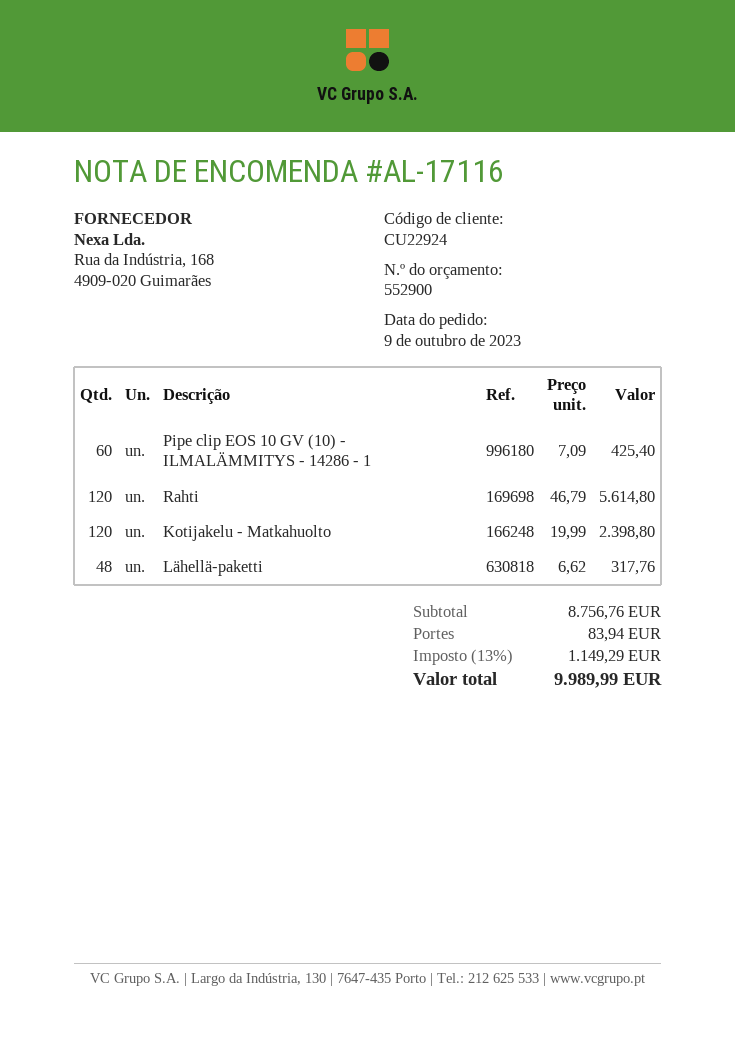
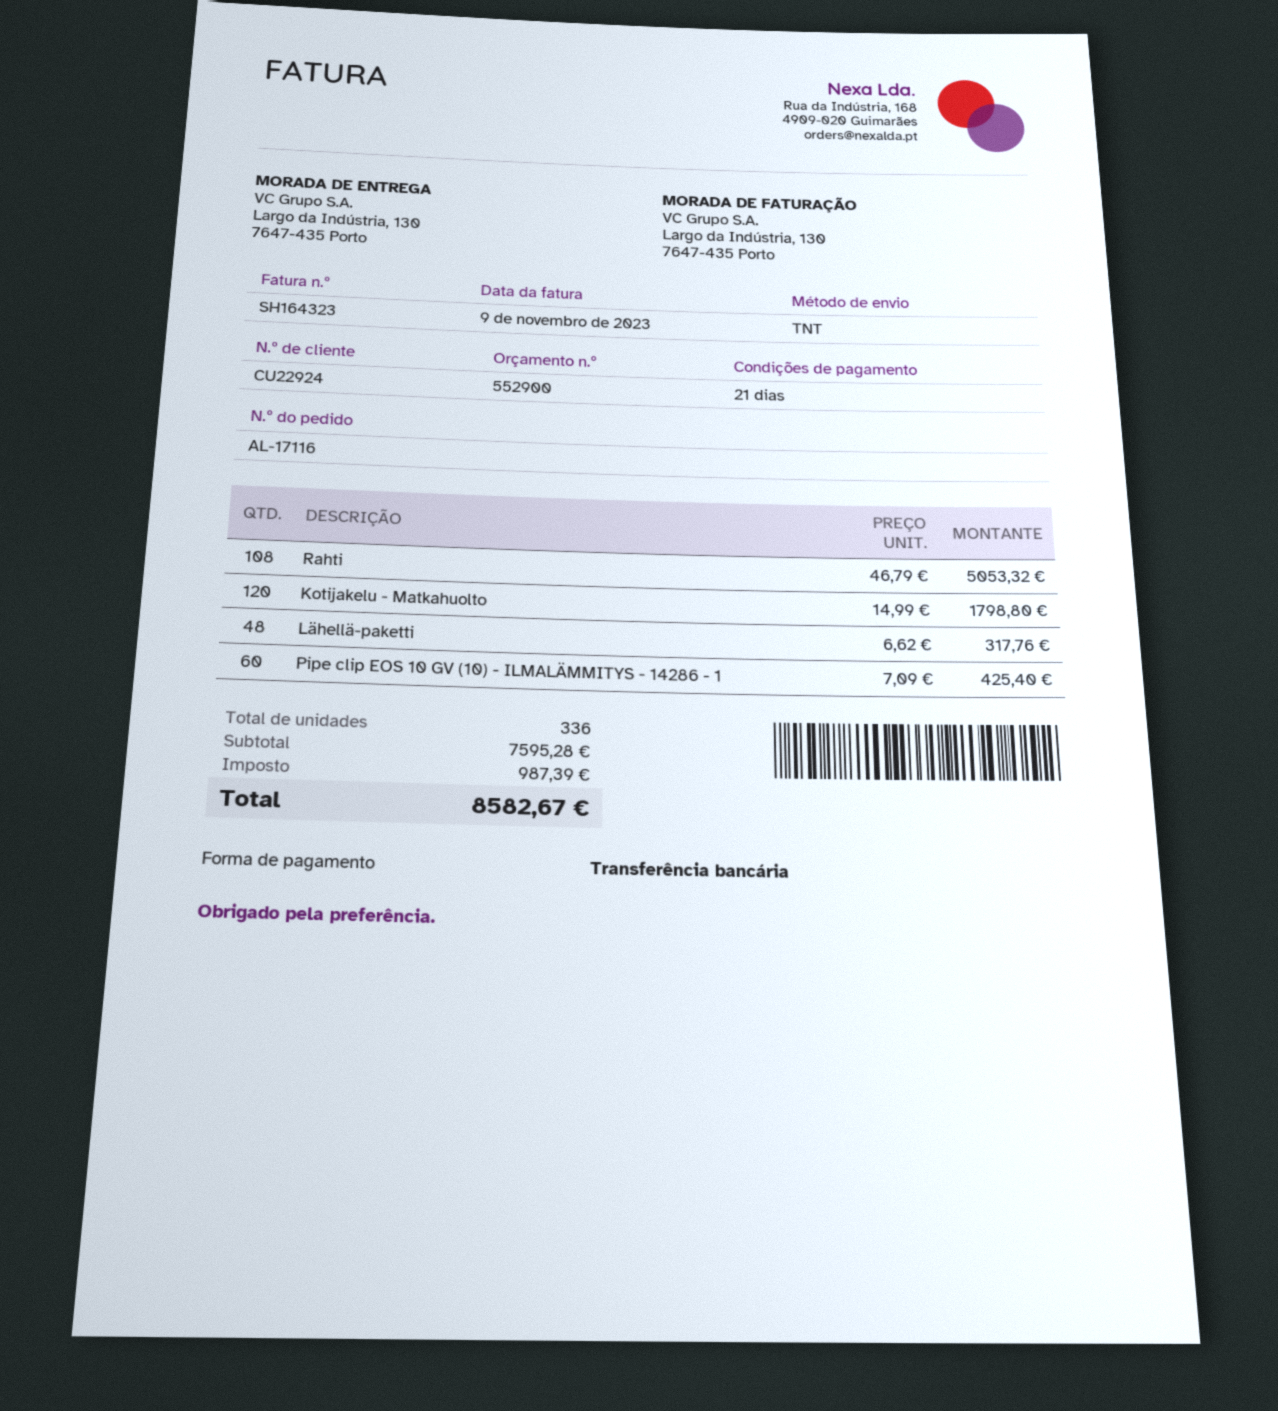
Rahti: 120 x 46.79 = 5614.80 -> 108 x 46.79 = 5053.32
Kotijakelu - Matkahuolto: 120 x 19.99 = 2398.80 -> 120 x 14.99 = 1798.80
subtotal: 8756.76 -> 7595.28
shipping: 83.94 -> none
tax: 1149.29 -> 987.39
total: 9989.99 -> 8582.67

